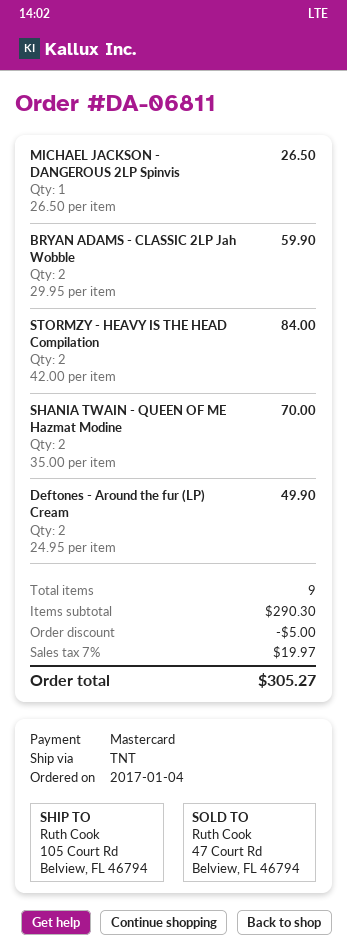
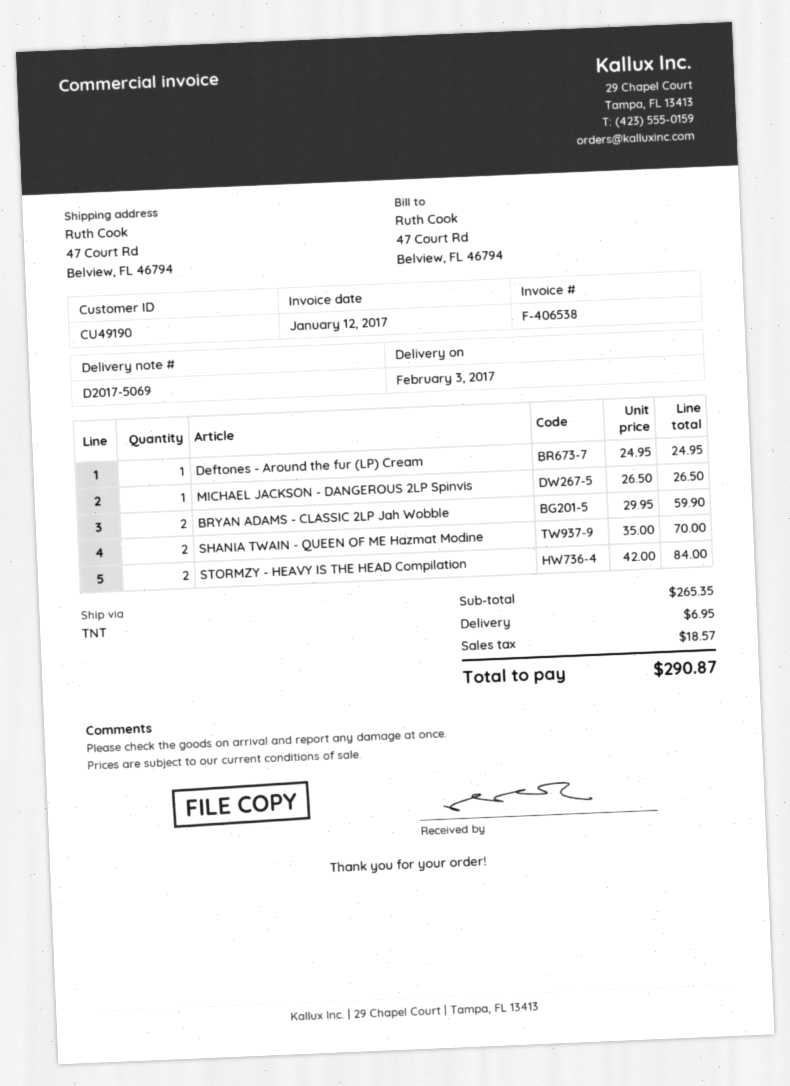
ship to: 105 Court Rd, Belview, FL 46794 -> 47 Court Rd, Belview, FL 46794
Deftones - Around the fur (LP) Cream: 2 x 24.95 = 49.90 -> 1 x 24.95 = 24.95
subtotal: 290.30 -> 265.35
discount: 5.00 -> none
shipping: none -> 6.95
tax: 19.97 -> 18.57
total: 305.27 -> 290.87

